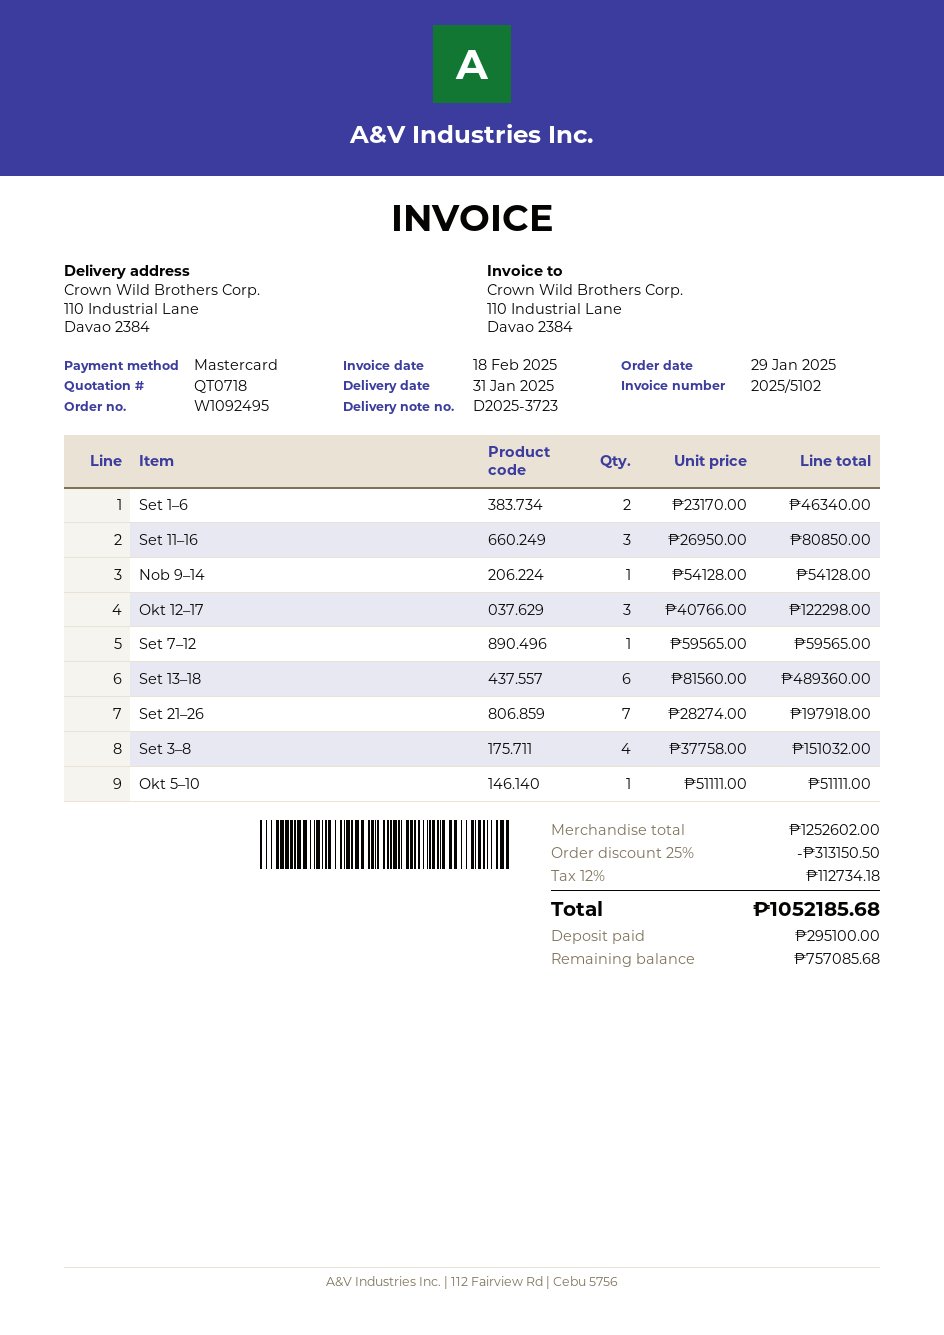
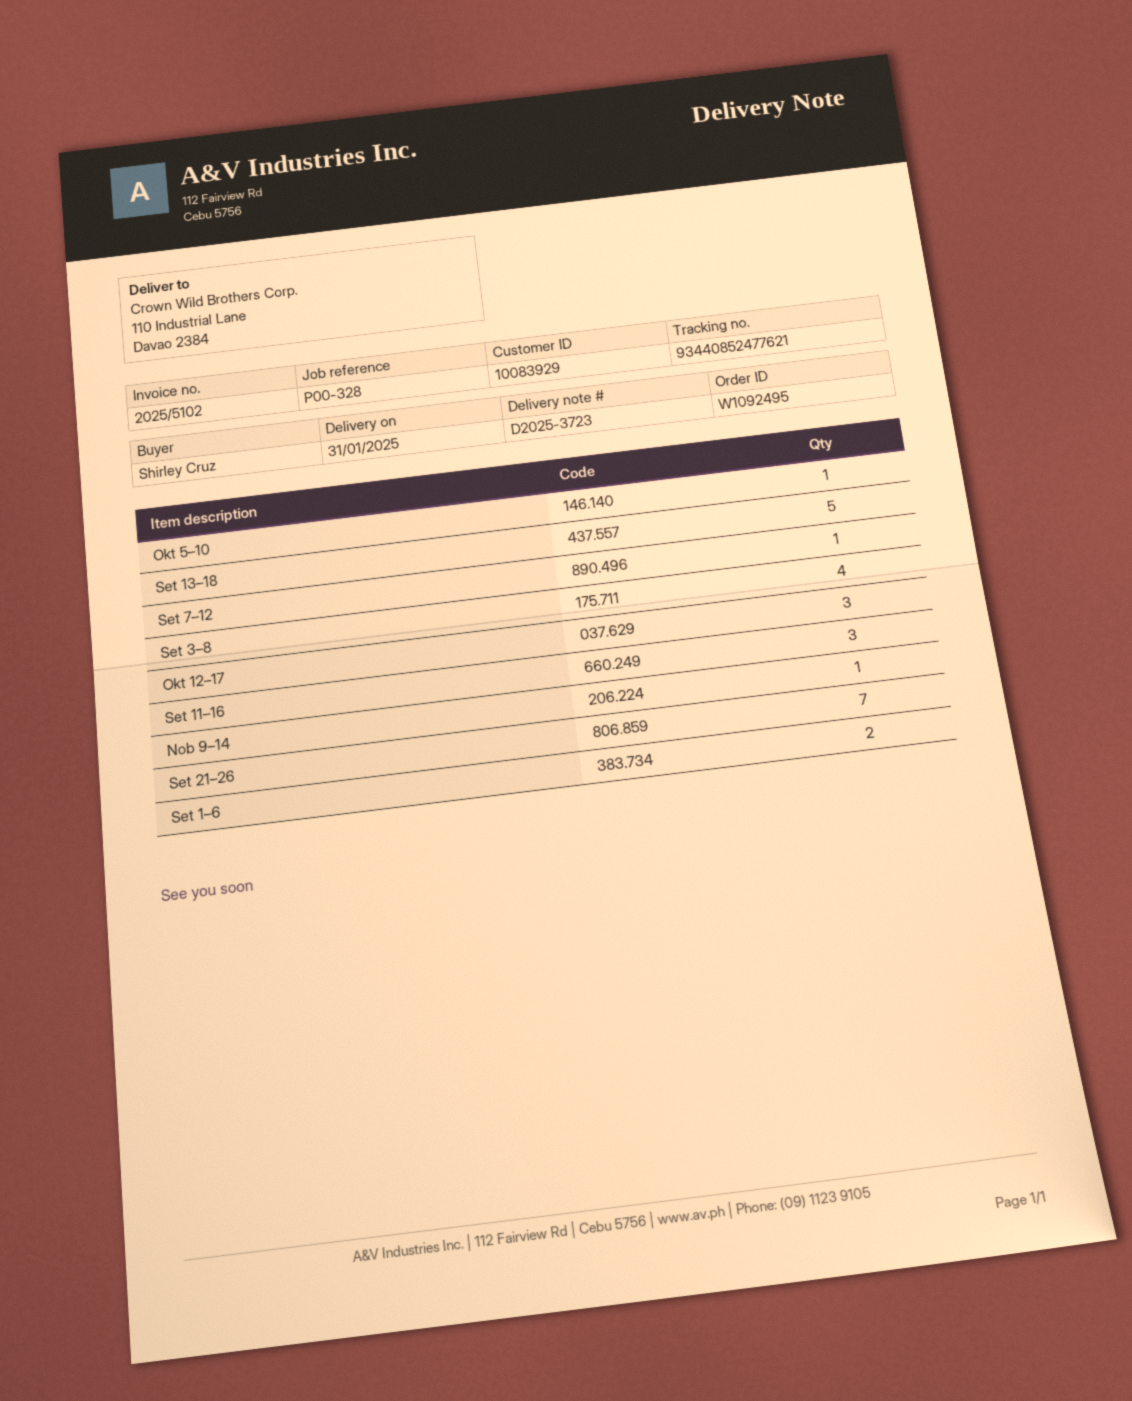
Set 13–18: 6 -> 5

